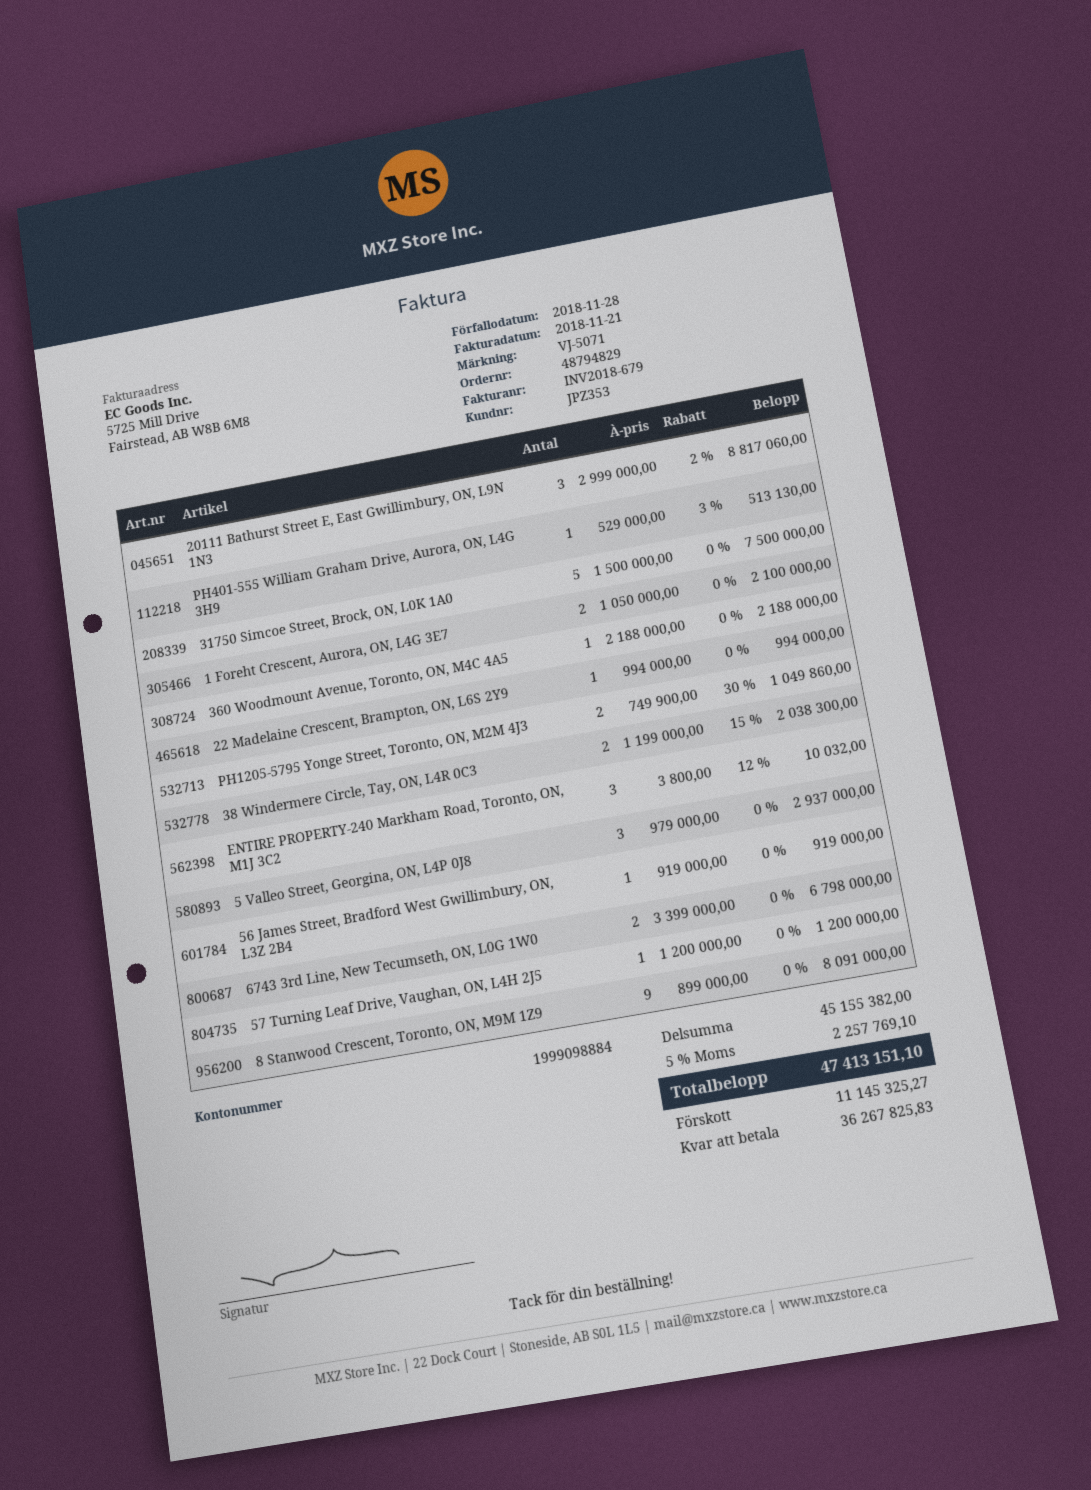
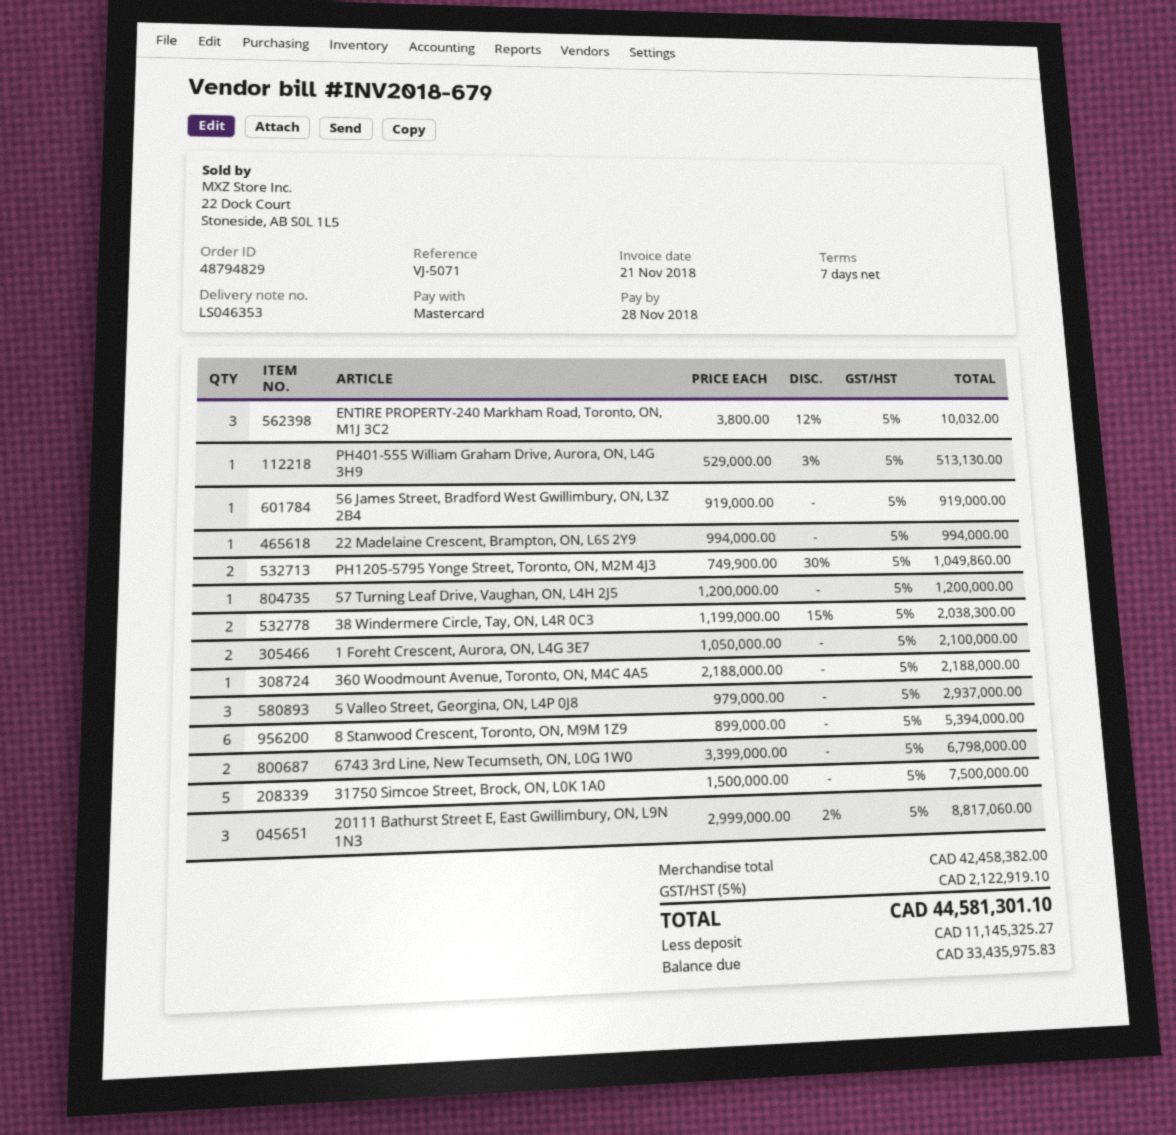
8 Stanwood Crescent, Toronto, ON, M9M 1Z9: 9 x 899000.00 = 8091000.00 -> 6 x 899000.00 = 5394000.00
subtotal: 45155382.00 -> 42458382.00
tax: 5% = 2257769.10 -> 5% = 2122919.10
total: 47413151.10 -> 44581301.10
balance: 36267825.83 -> 33435975.83

